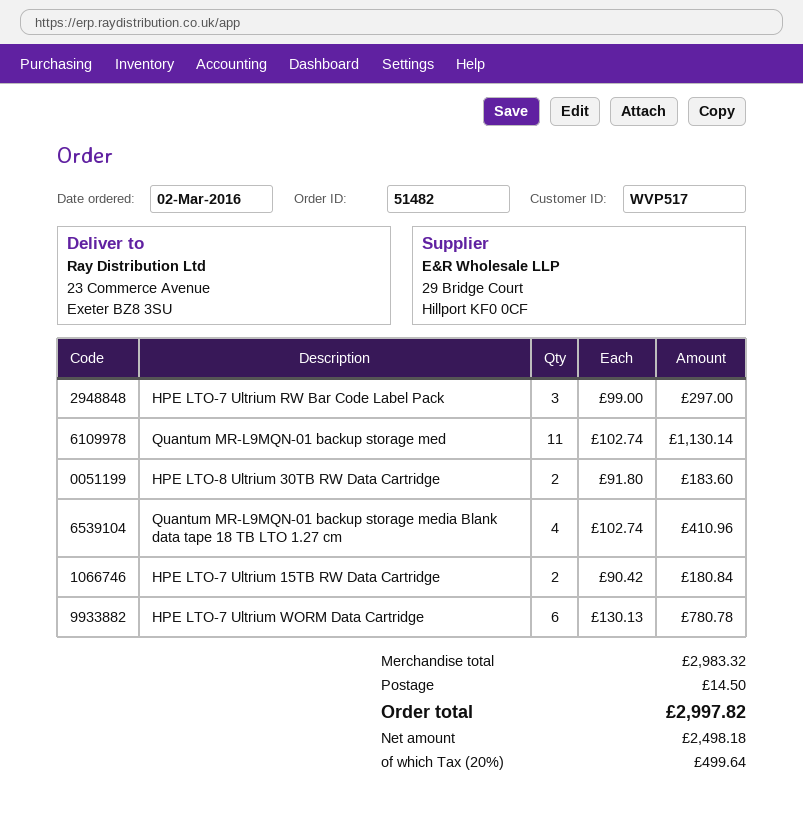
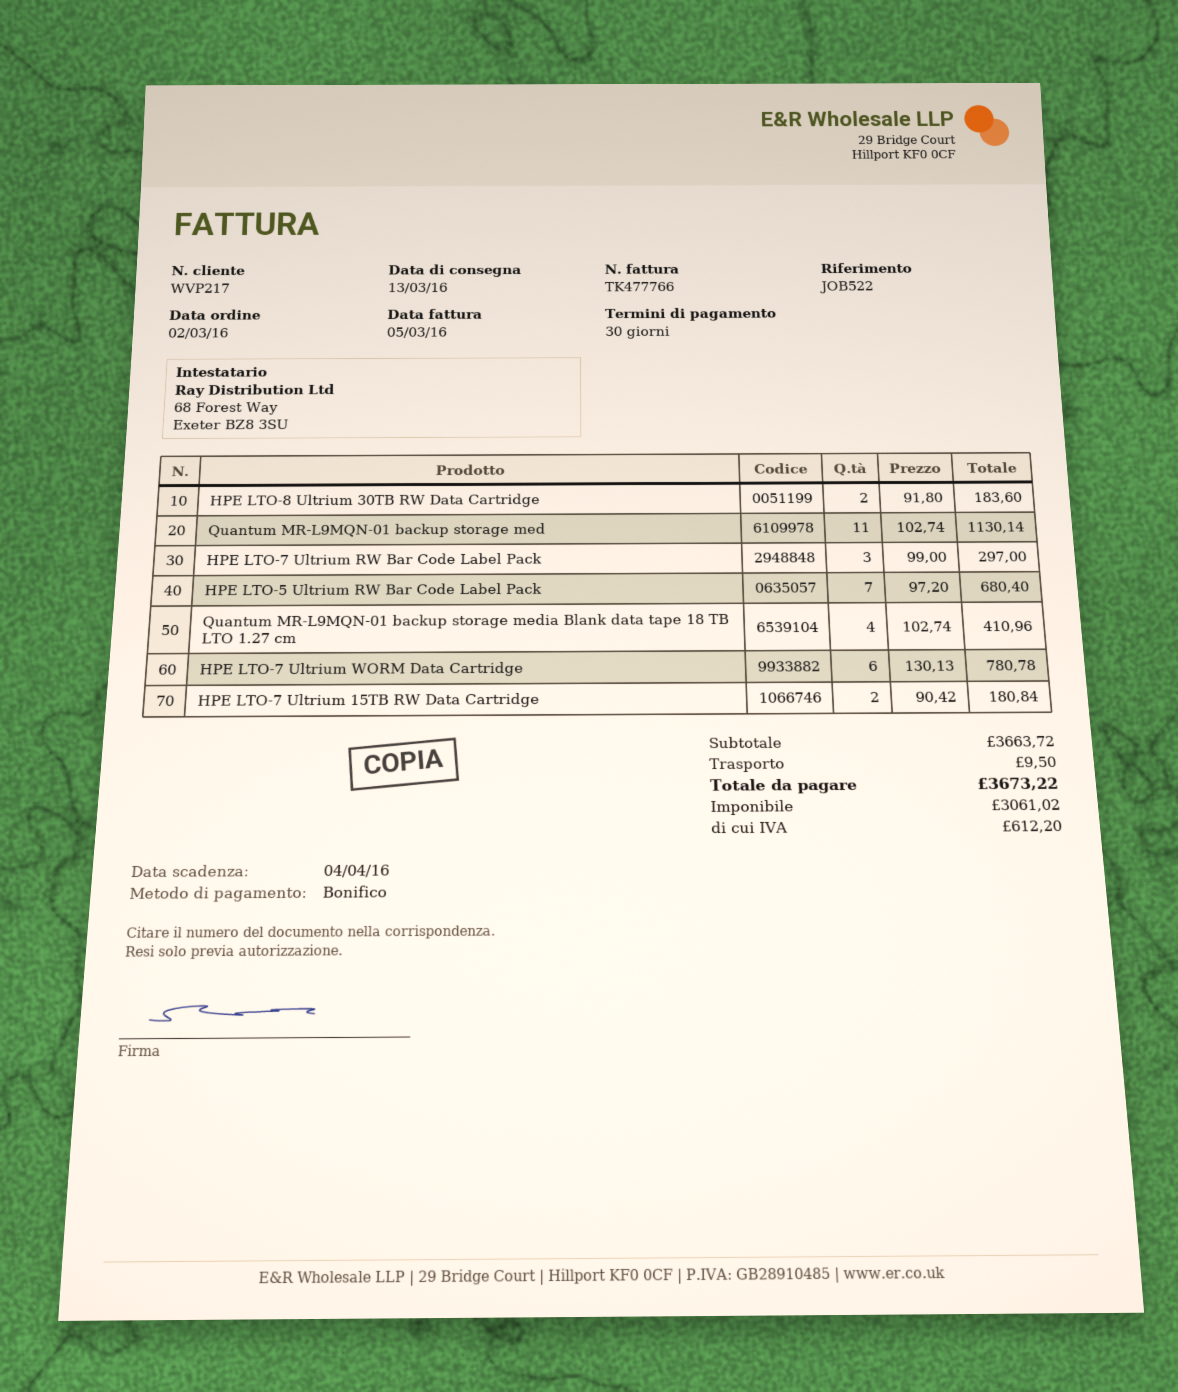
customer number: WVP517 -> WVP217
HPE LTO-5 Ultrium RW Bar Code Label Pack: none -> 7 x 97.20 = 680.40
subtotal: 2983.32 -> 3663.72
shipping: 14.50 -> 9.50
net: 2498.18 -> 3061.02
tax: 499.64 -> 612.20
total: 2997.82 -> 3673.22

